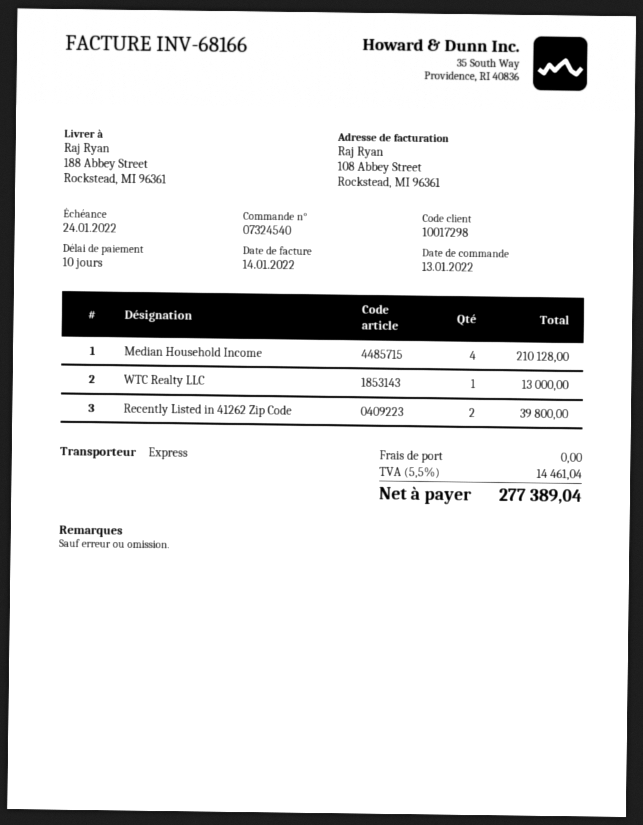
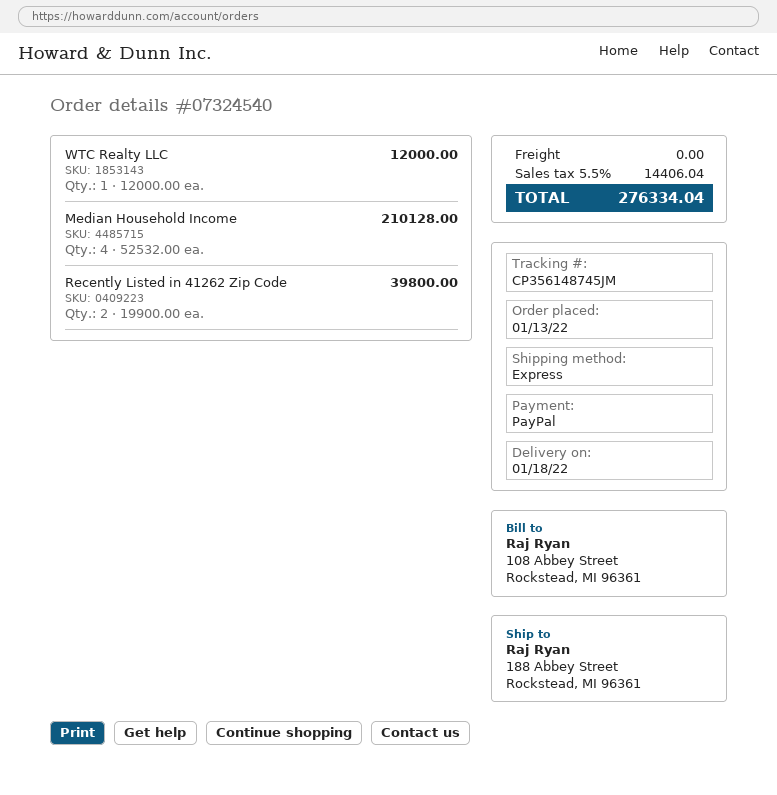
WTC Realty LLC: 1 for 13000.00 -> 1 for 12000.00
tax: 5.5% = 14461.04 -> 5.5% = 14406.04
total: 277389.04 -> 276334.04

